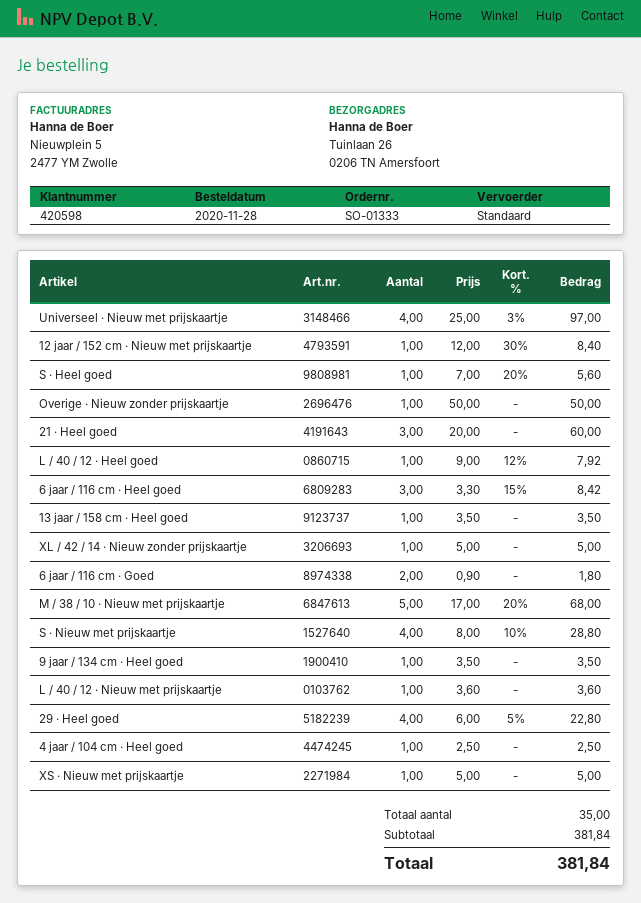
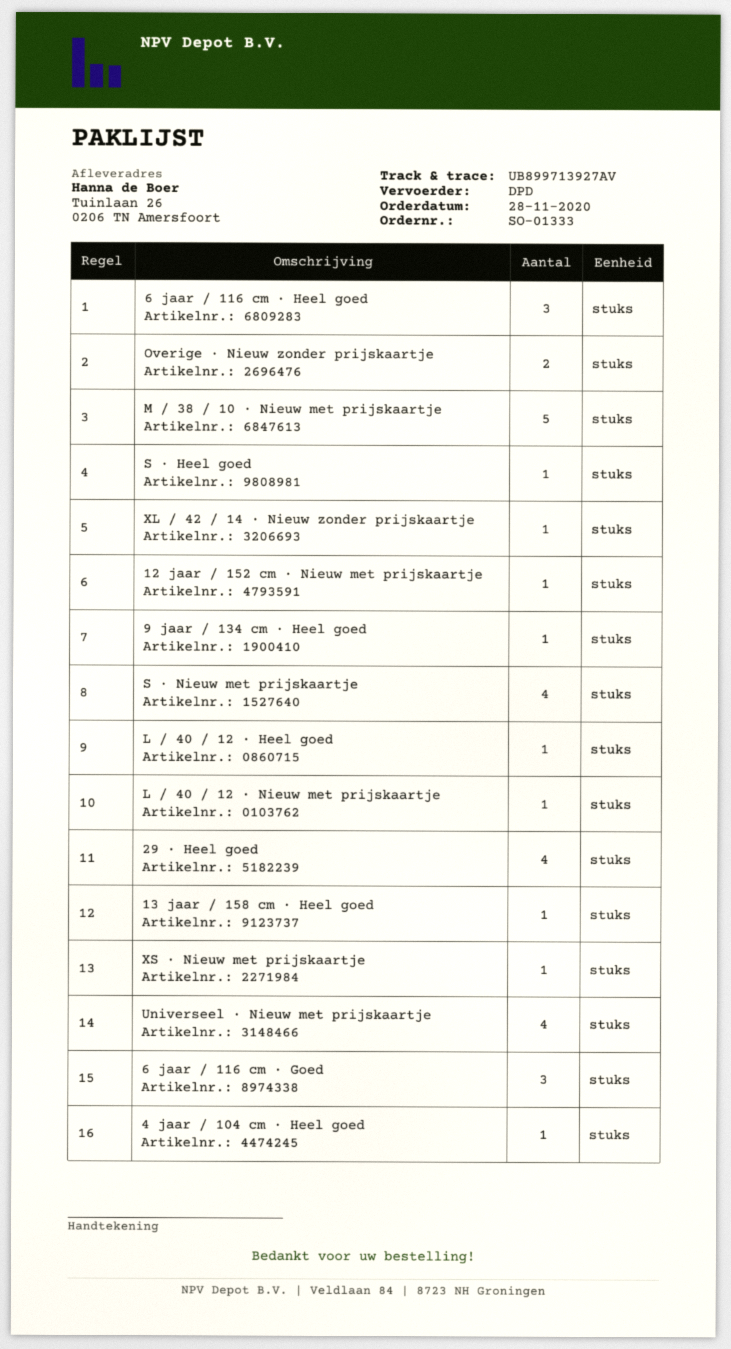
shipping method: standard -> DPD
Overige · Nieuw zonder prijskaartje: 1 -> 2
21 · Heel goed: 3 -> none
6 jaar / 116 cm · Goed: 2 -> 3

